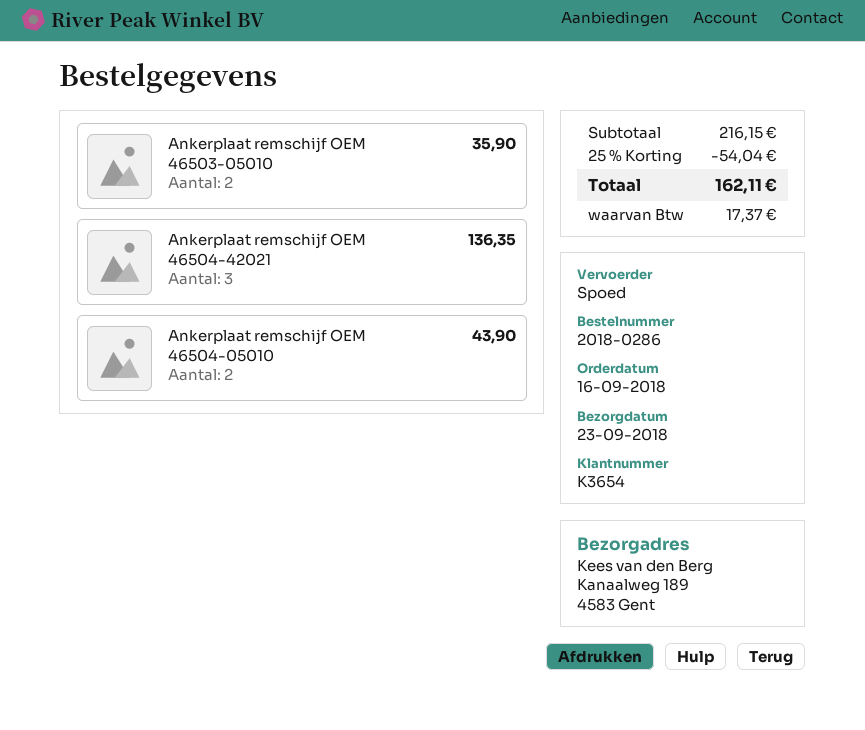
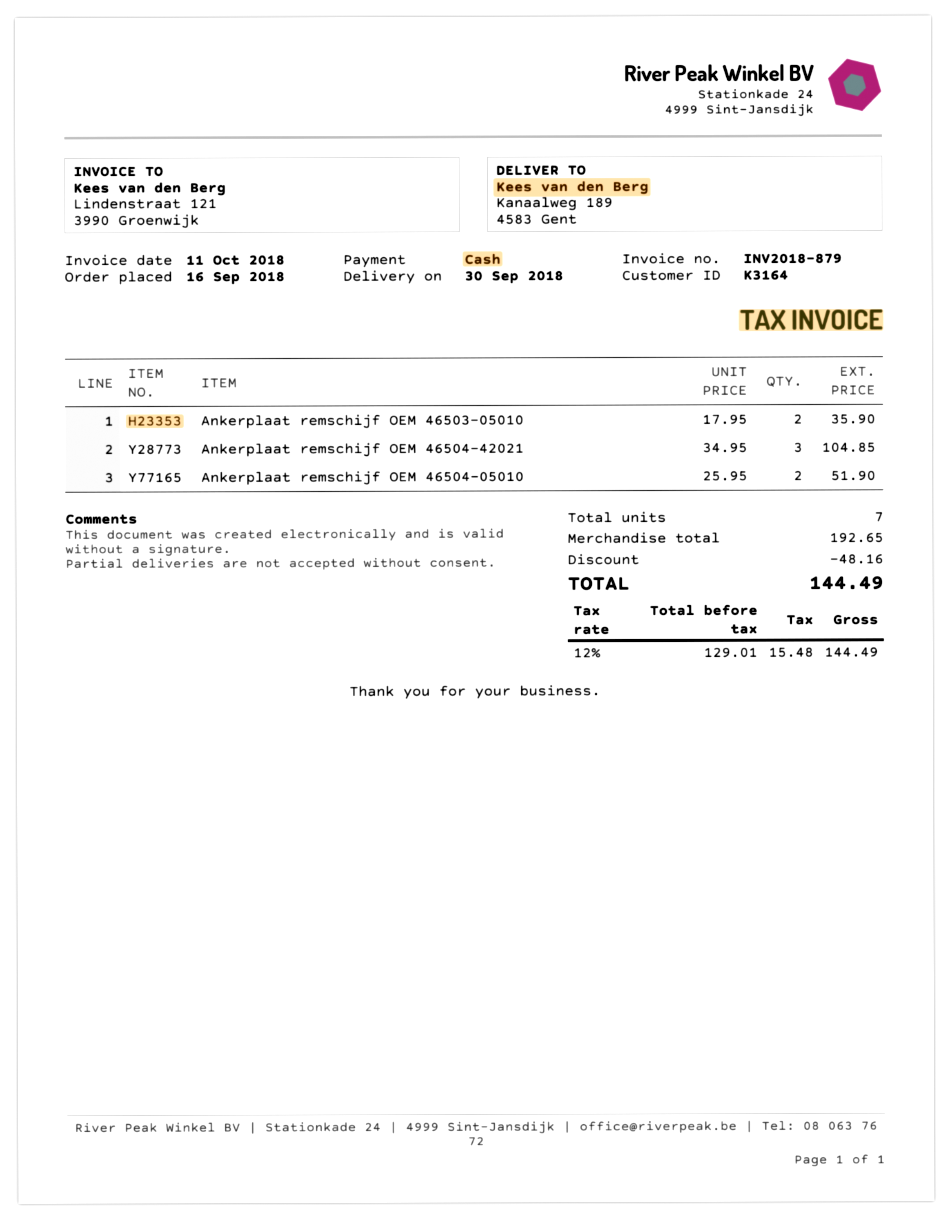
delivery date: 2018-09-23 -> 2018-09-30
customer number: K3654 -> K3164
Ankerplaat remschijf OEM 46504-42021: 3 for 136.35 -> 3 for 104.85
Ankerplaat remschijf OEM 46504-05010: 2 for 43.90 -> 2 for 51.90
subtotal: 216.15 -> 192.65
discount: 54.04 -> 48.16
tax: 17.37 -> 15.48
total: 162.11 -> 144.49

